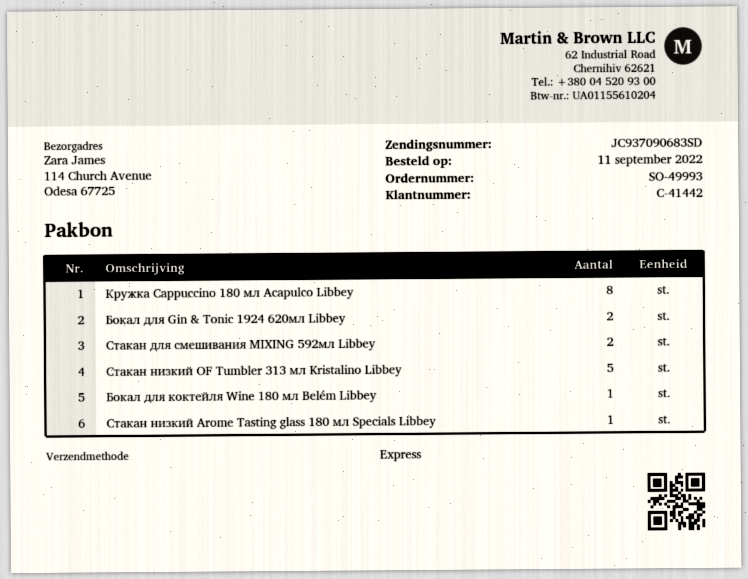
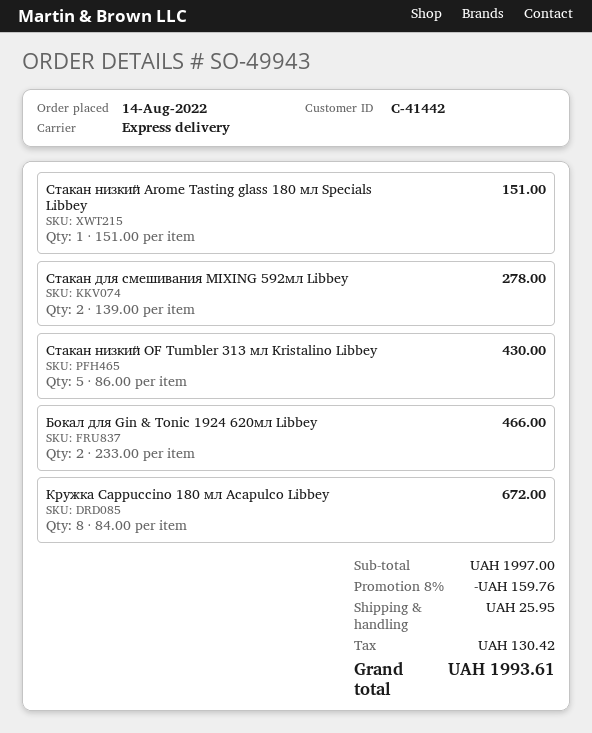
order number: SO-49993 -> SO-49943
order date: 2022-09-11 -> 2022-08-14
Бокал для коктейля Wine 180 мл Belém Libbey: 1 -> none

